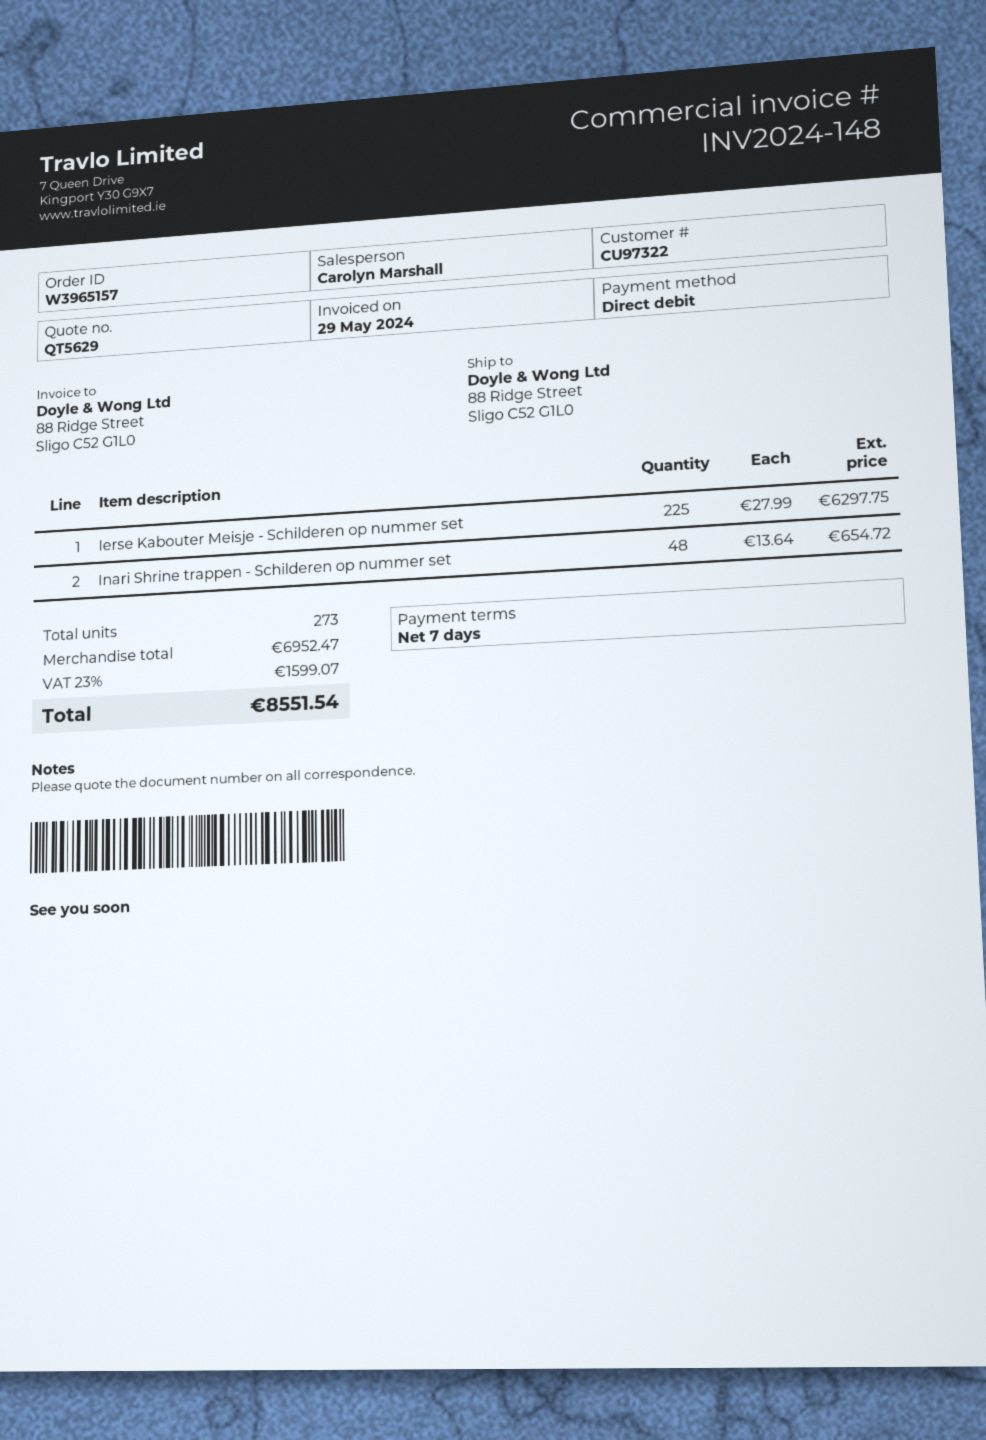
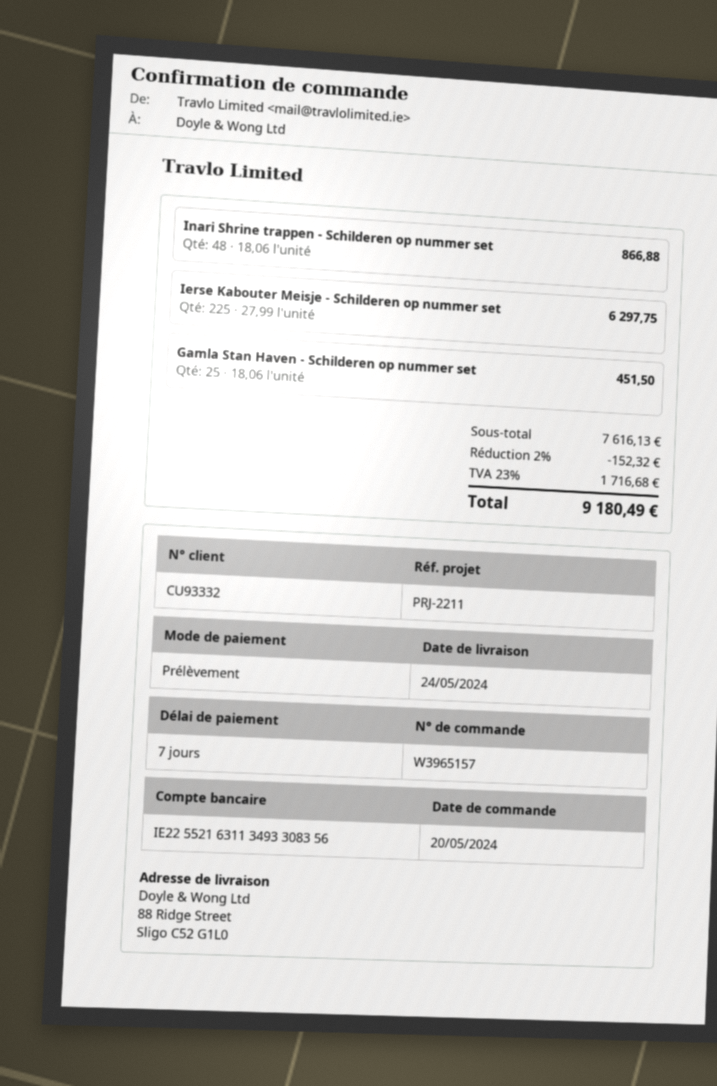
customer number: CU97322 -> CU93332
Inari Shrine trappen - Schilderen op nummer set: 48 x 13.64 = 654.72 -> 48 x 18.06 = 866.88
Gamla Stan Haven - Schilderen op nummer set: none -> 25 x 18.06 = 451.50
subtotal: 6952.47 -> 7616.13
discount: none -> 2% = 152.32
tax: 23% = 1599.07 -> 23% = 1716.68
total: 8551.54 -> 9180.49

